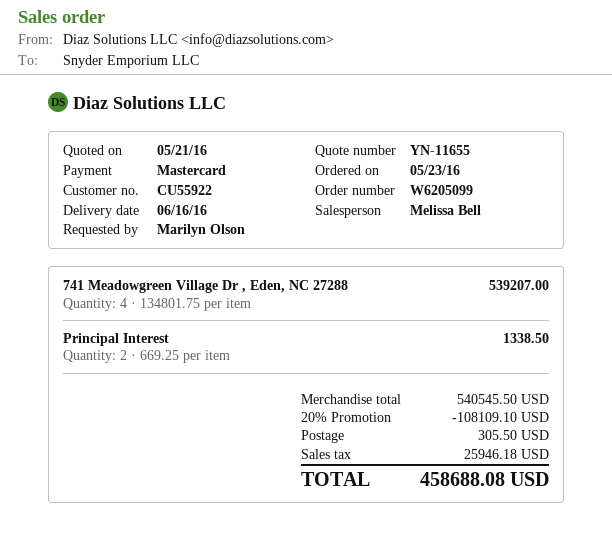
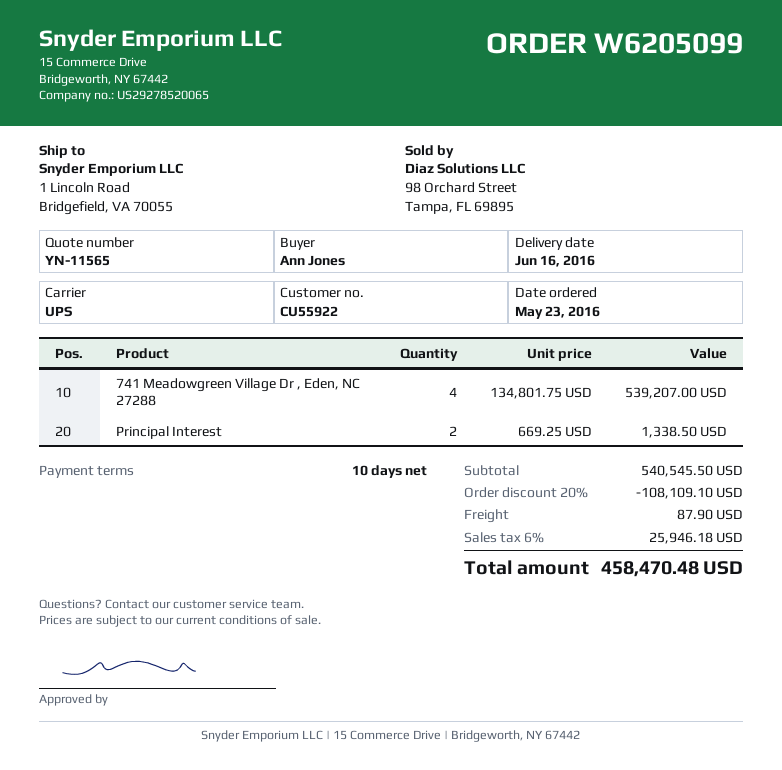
quote number: YN-11655 -> YN-11565
ordered by: Marilyn Olson -> Ann Jones
shipping: 305.50 -> 87.90
total: 458688.08 -> 458470.48

